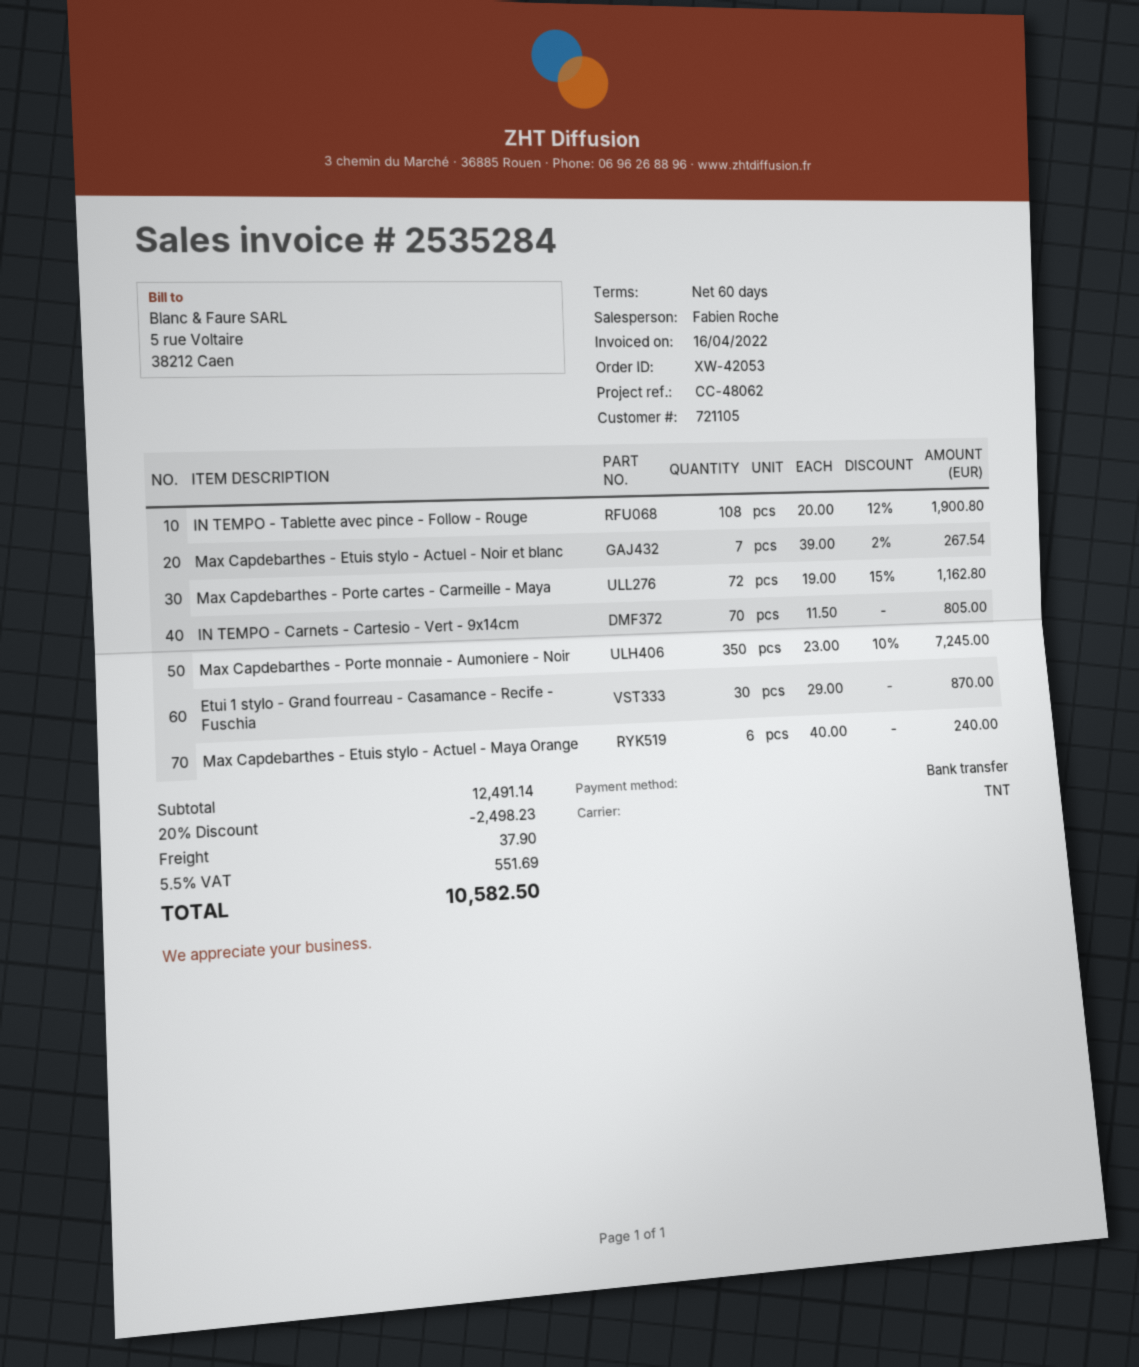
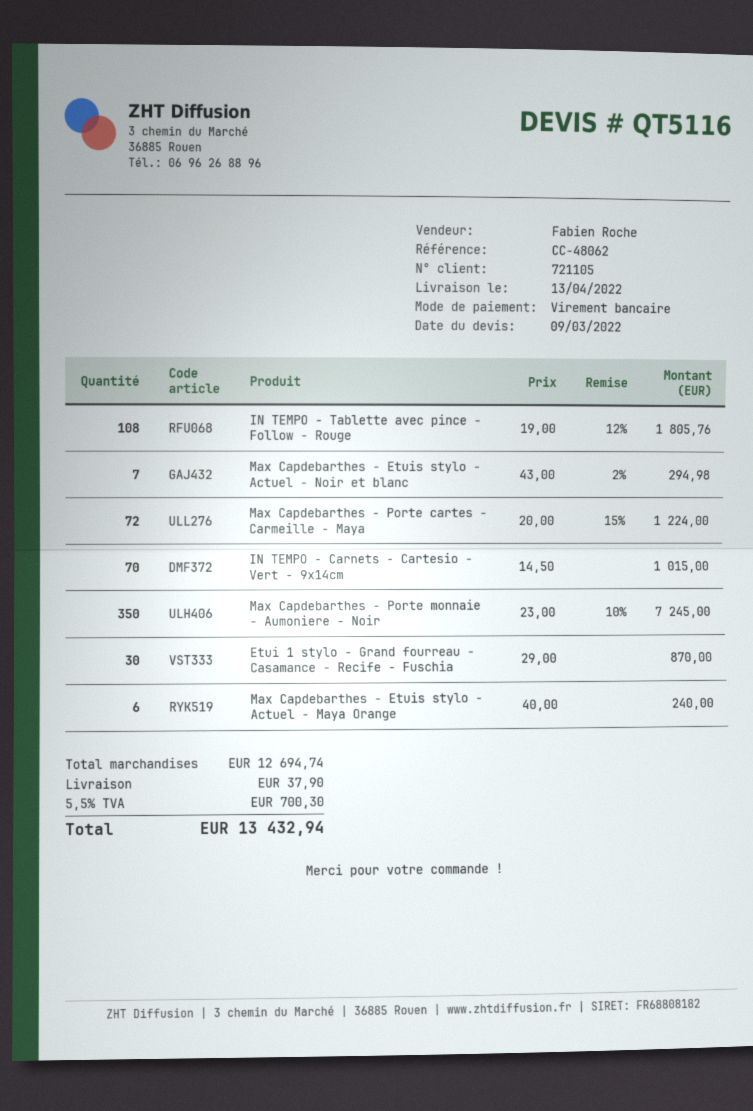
IN TEMPO - Tablette avec pince - Follow - Rouge: 108 x 20.00 - 12% = 1900.80 -> 108 x 19.00 - 12% = 1805.76
Max Capdebarthes - Etuis stylo - Actuel - Noir et blanc: 7 x 39.00 - 2% = 267.54 -> 7 x 43.00 - 2% = 294.98
Max Capdebarthes - Porte cartes - Carmeille - Maya: 72 x 19.00 - 15% = 1162.80 -> 72 x 20.00 - 15% = 1224.00
IN TEMPO - Carnets - Cartesio - Vert - 9x14cm: 70 x 11.50 = 805.00 -> 70 x 14.50 = 1015.00
subtotal: 12491.14 -> 12694.74
discount: 20% = 2498.23 -> none
tax: 5.5% = 551.69 -> 5.5% = 700.30
total: 10582.50 -> 13432.94

